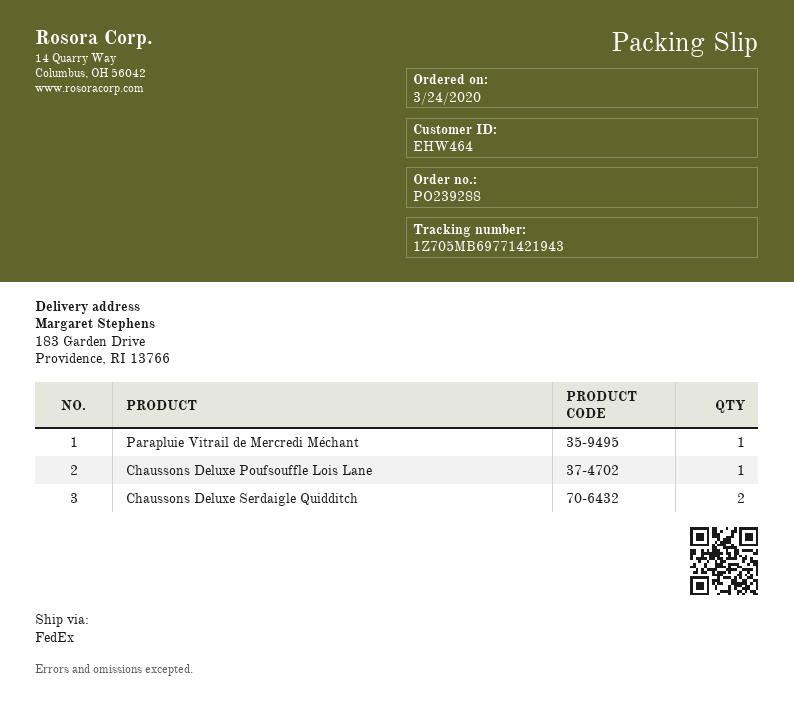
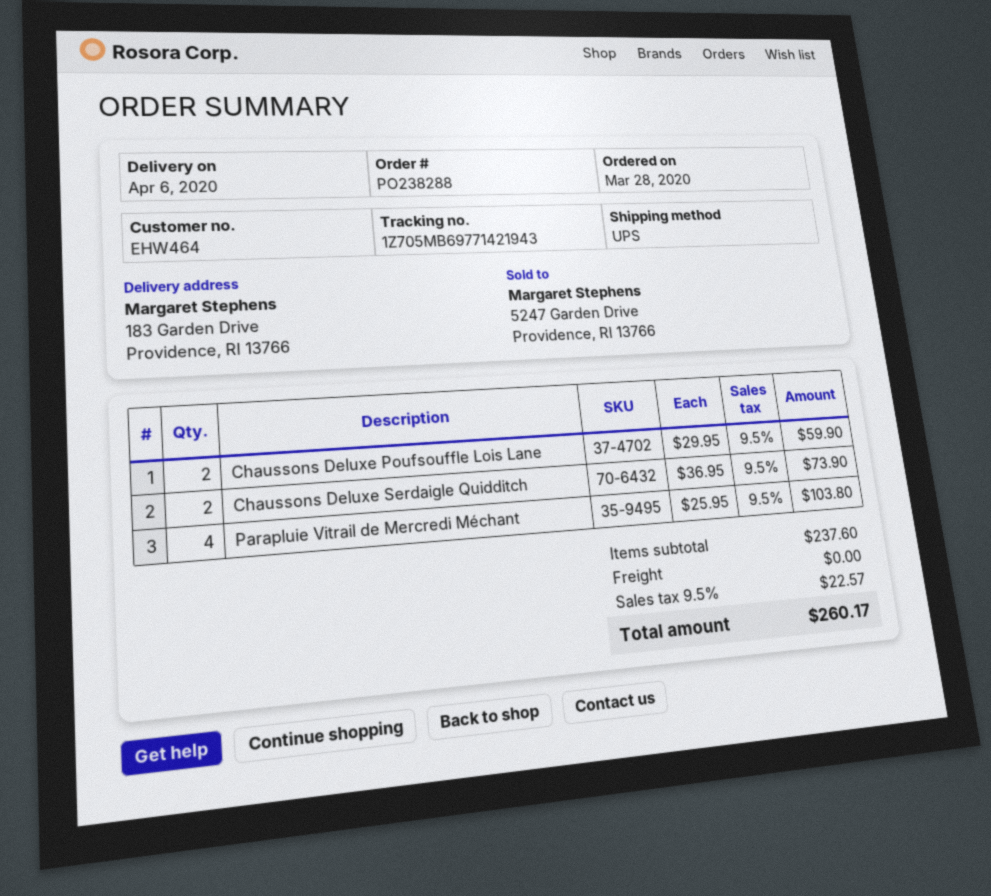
order number: PO239288 -> PO238288
order date: 2020-03-24 -> 2020-03-28
shipping method: FedEx -> UPS
Parapluie Vitrail de Mercredi Méchant: 1 -> 4
Chaussons Deluxe Poufsouffle Lois Lane: 1 -> 2

